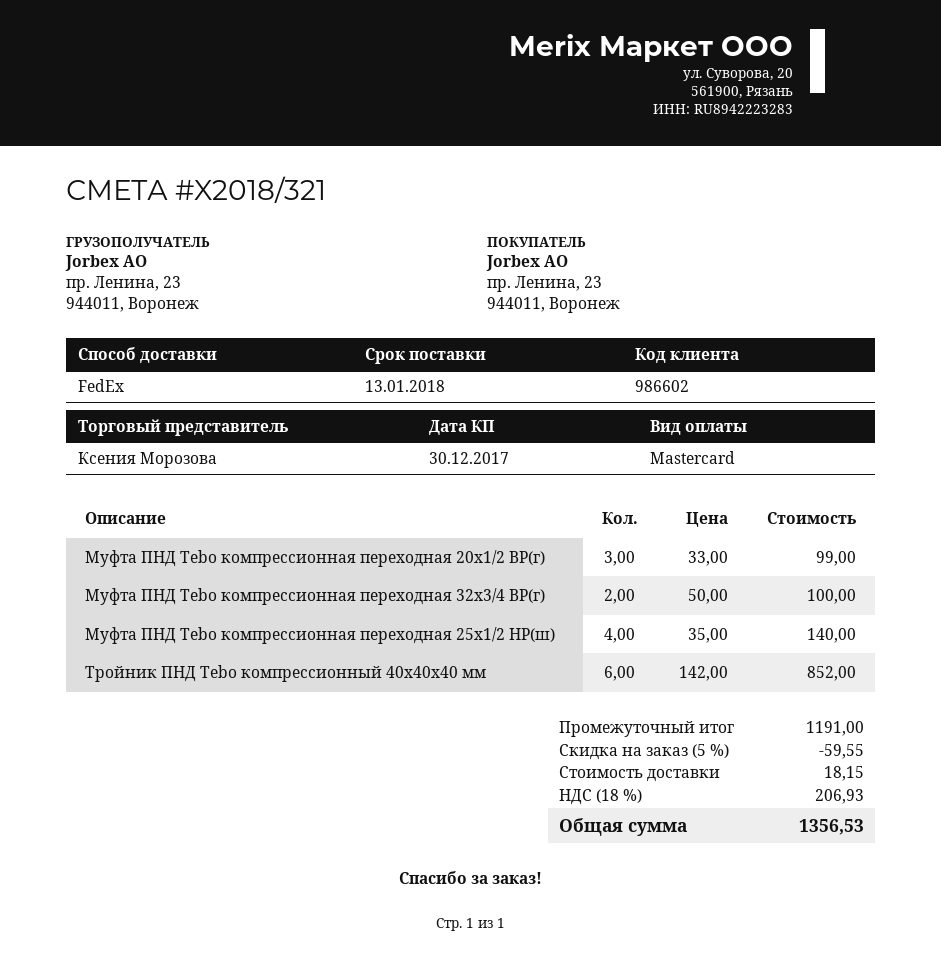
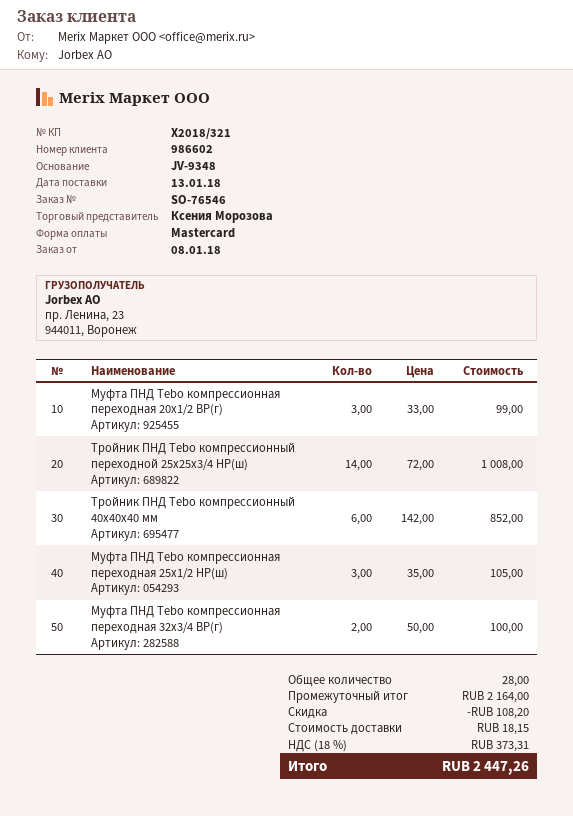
Муфта ПНД Tebo компрессионная переходная 25х1/2 НР(ш): 4 x 35.00 = 140.00 -> 3 x 35.00 = 105.00
Тройник ПНД Tebo компрессионный переходной 25х25х3/4 НР(ш): none -> 14 x 72.00 = 1008.00
subtotal: 1191.00 -> 2164.00
discount: 59.55 -> 108.20
tax: 18% = 206.93 -> 18% = 373.31
total: 1356.53 -> 2447.26

